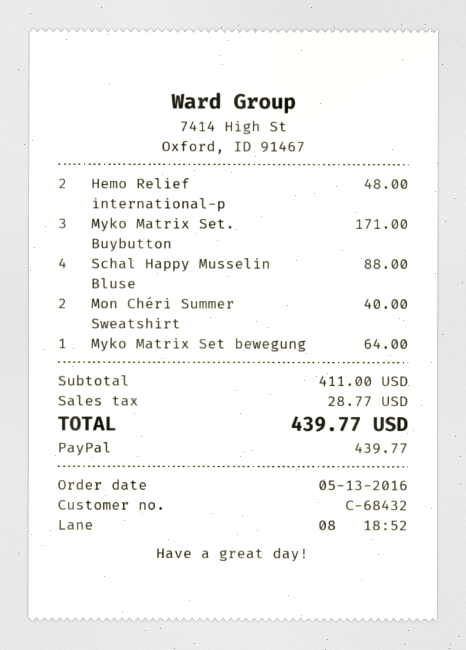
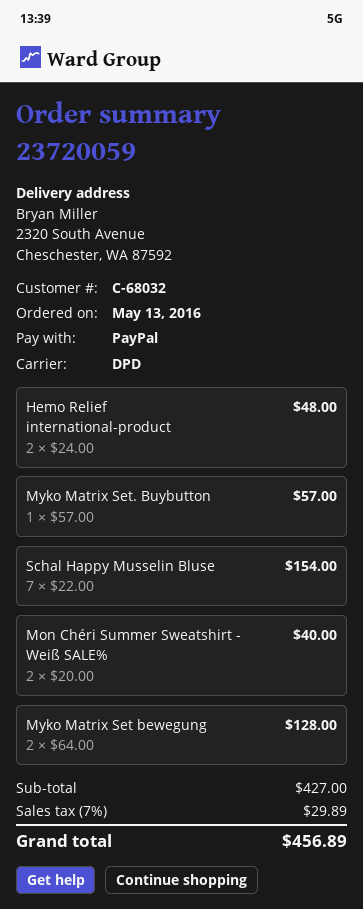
customer number: C-68432 -> C-68032
Myko Matrix Set. Buybutton: 3 for 171.00 -> 1 for 57.00
Schal Happy Musselin Bluse: 4 for 88.00 -> 7 for 154.00
Myko Matrix Set bewegung: 1 for 64.00 -> 2 for 128.00
subtotal: 411.00 -> 427.00
tax: 28.77 -> 29.89
total: 439.77 -> 456.89

